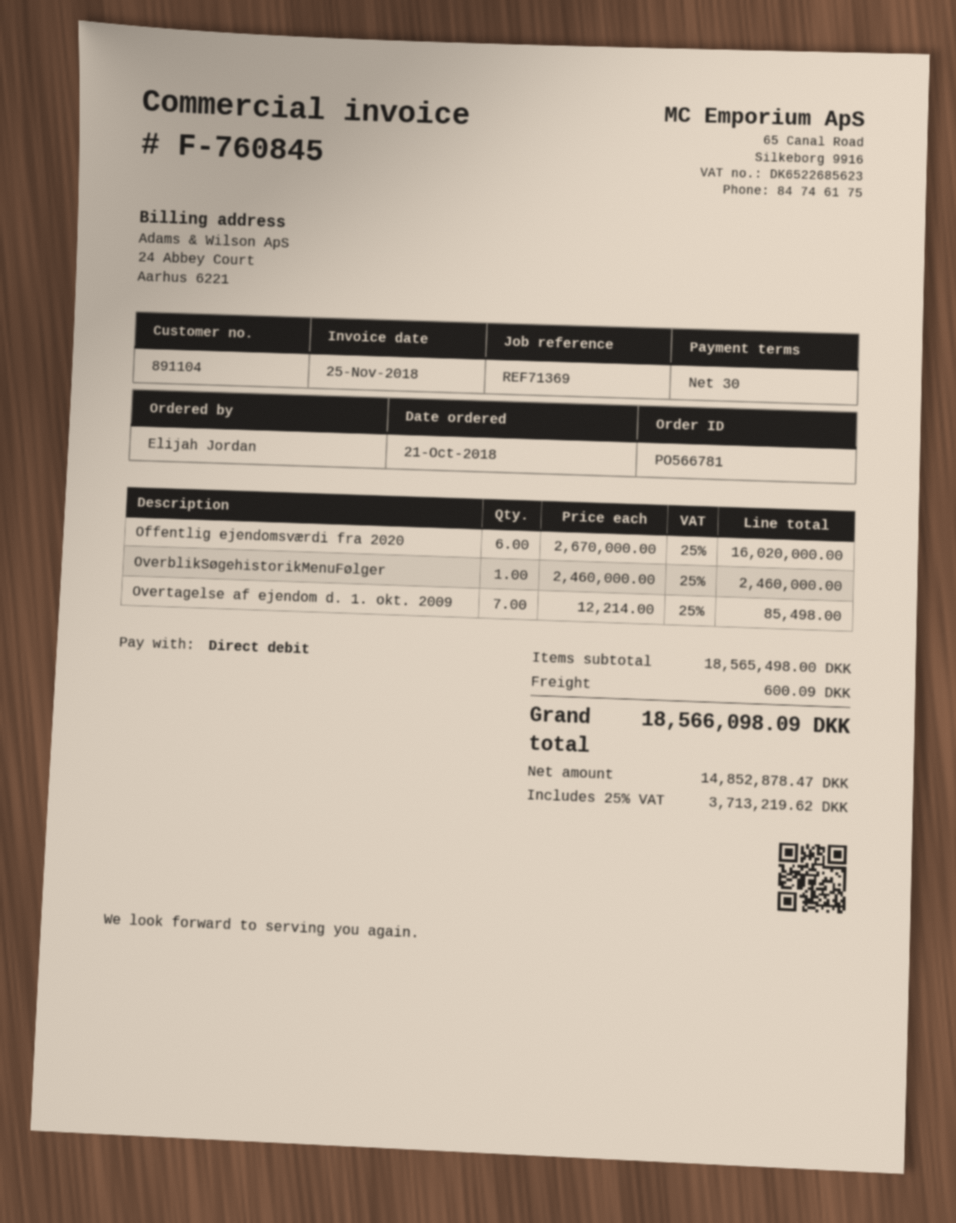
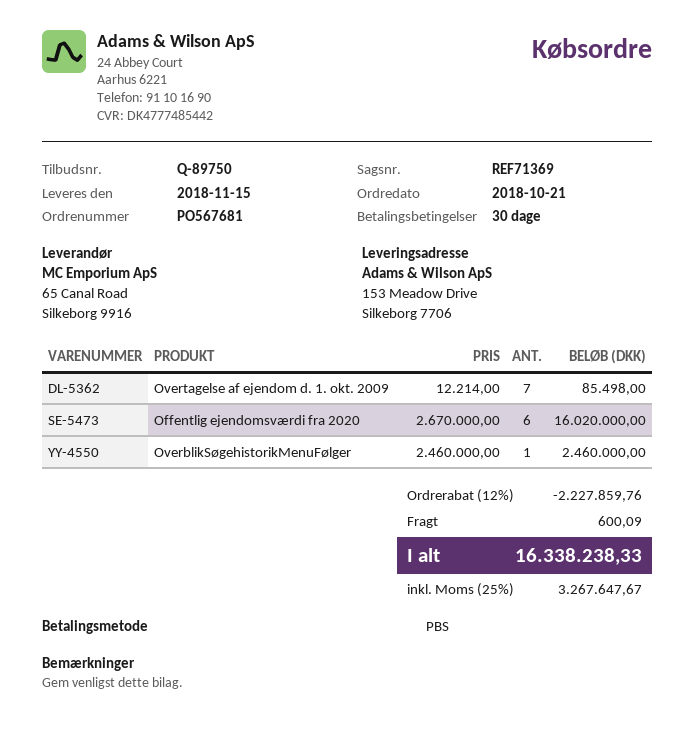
order number: PO566781 -> PO567681
discount: none -> 12% = 2227859.76
tax: 25% = 3713219.62 -> 25% = 3267647.67
total: 18566098.09 -> 16338238.33

